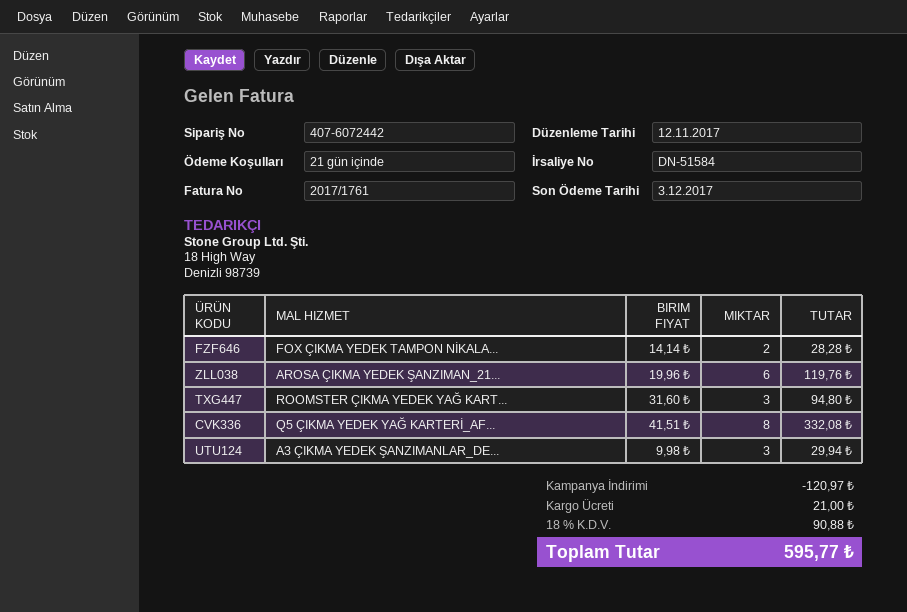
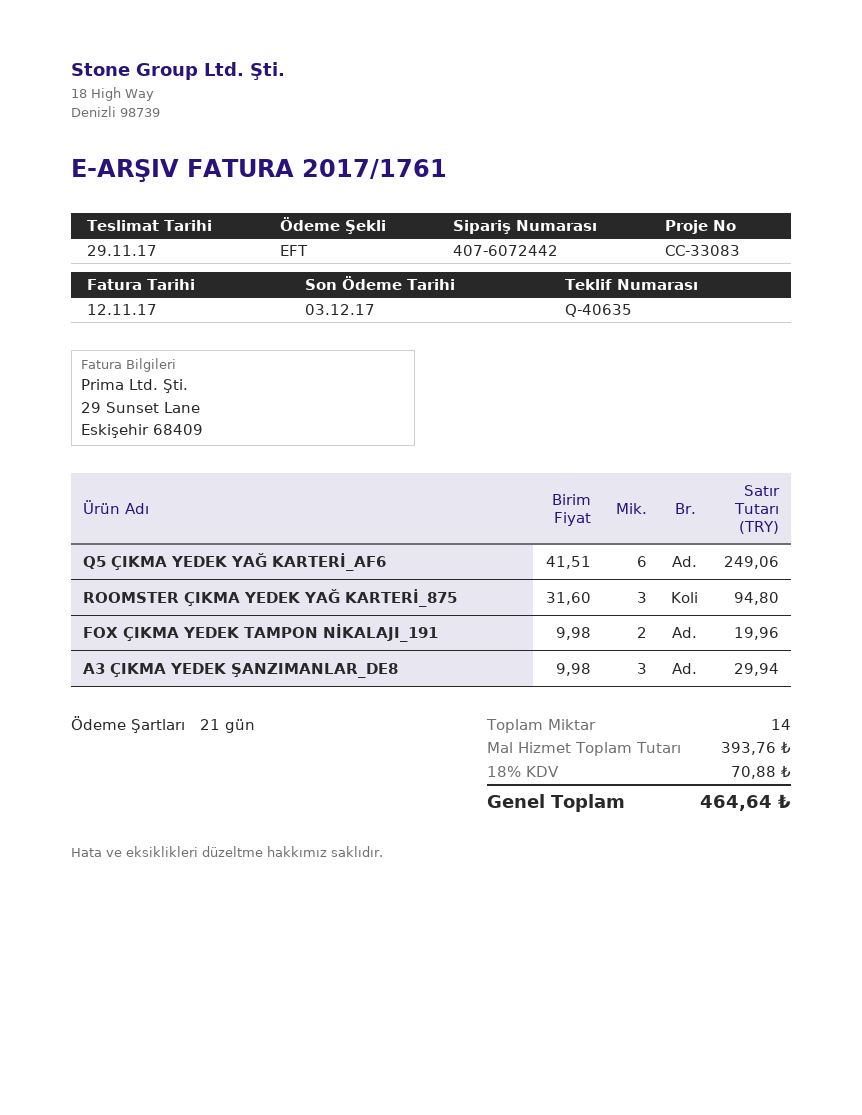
FOX ÇIKMA YEDEK TAMPON NİKALA...: 2 x 14.14 = 28.28 -> 2 x 9.98 = 19.96
AROSA ÇIKMA YEDEK ŞANZIMAN_21...: 6 x 19.96 = 119.76 -> none
Q5 ÇIKMA YEDEK YAĞ KARTERİ_AF...: 8 x 41.51 = 332.08 -> 6 x 41.51 = 249.06
discount: 120.97 -> none
shipping: 21.00 -> none
tax: 18% = 90.88 -> 18% = 70.88
total: 595.77 -> 464.64

